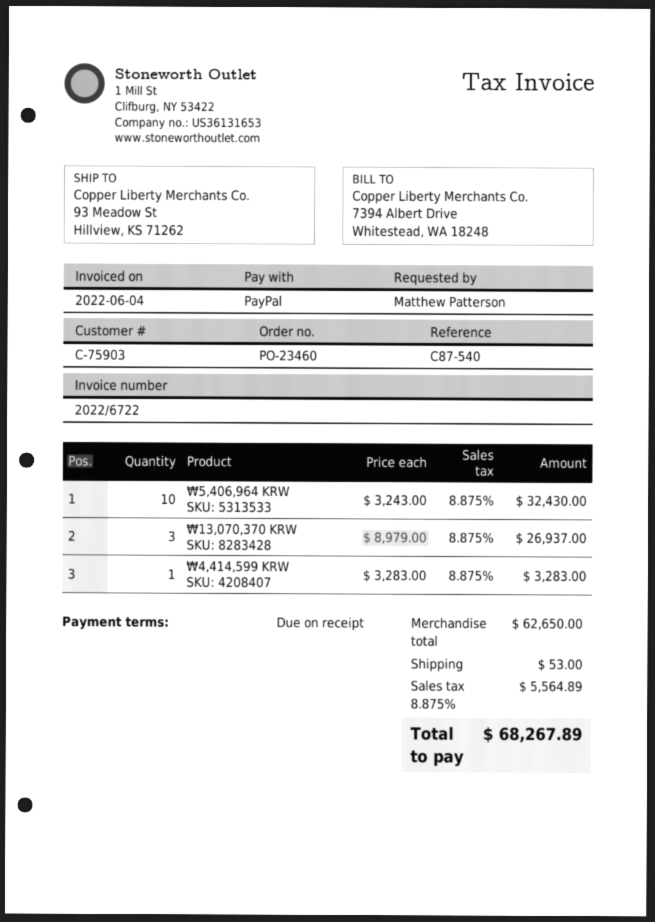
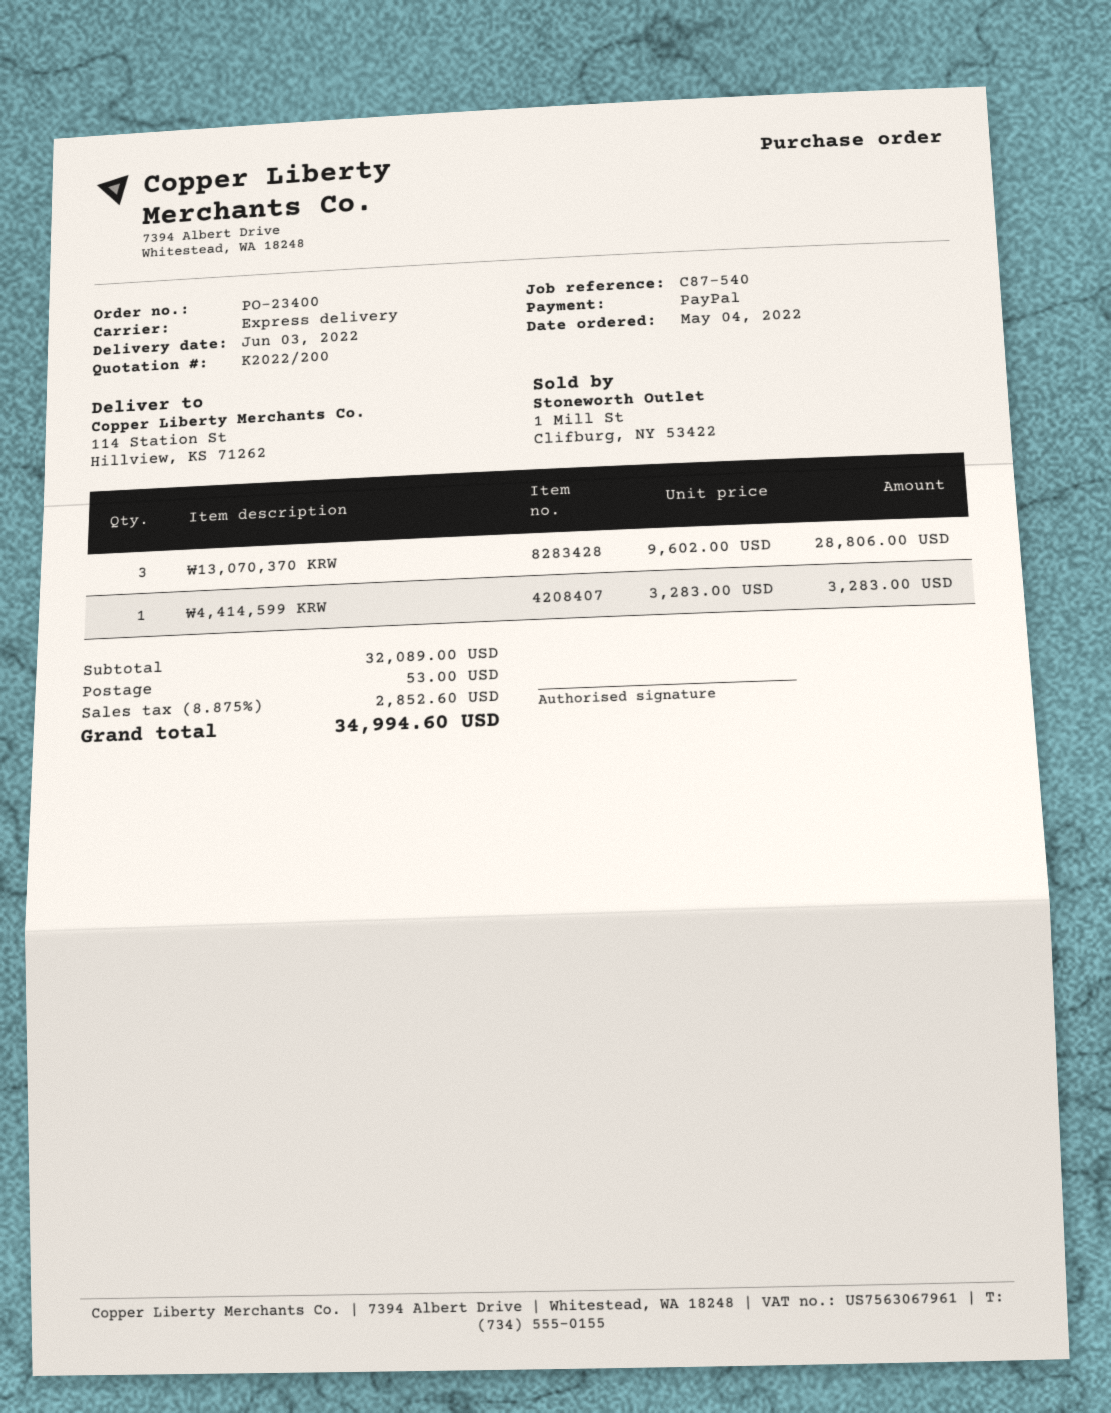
order number: PO-23460 -> PO-23400
ship to: 93 Meadow St, Hillview, KS 71262 -> 114 Station St, Hillview, KS 71262
₩5,406,964 KRW: 10 x 3243.00 = 32430.00 -> none
₩13,070,370 KRW: 3 x 8979.00 = 26937.00 -> 3 x 9602.00 = 28806.00
subtotal: 62650.00 -> 32089.00
tax: 8.875% = 5564.89 -> 8.875% = 2852.60
total: 68267.89 -> 34994.60

